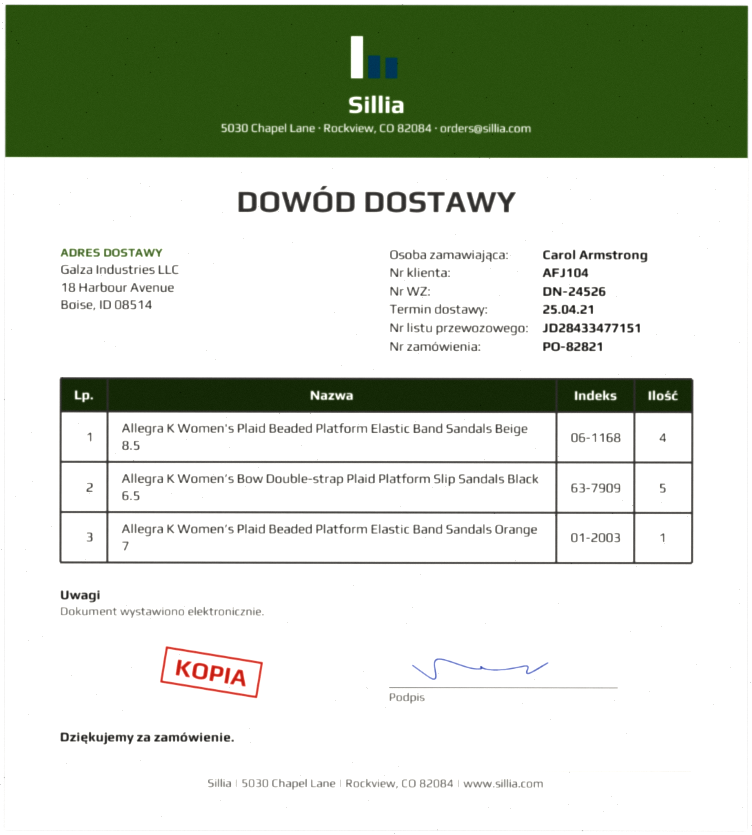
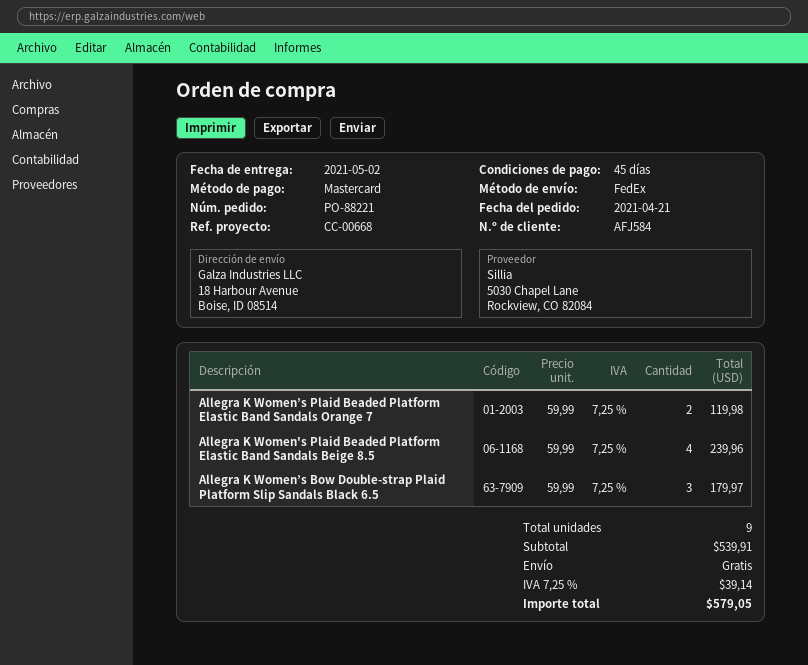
order number: PO-82821 -> PO-88221
delivery date: 2021-04-25 -> 2021-05-02
customer number: AFJ104 -> AFJ584
Allegra K Women’s Bow Double-strap Plaid Platform Slip Sandals Black 6.5: 5 -> 3
Allegra K Women’s Plaid Beaded Platform Elastic Band Sandals Orange 7: 1 -> 2

